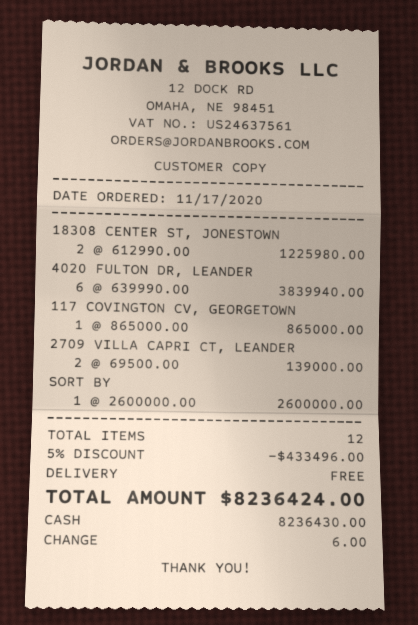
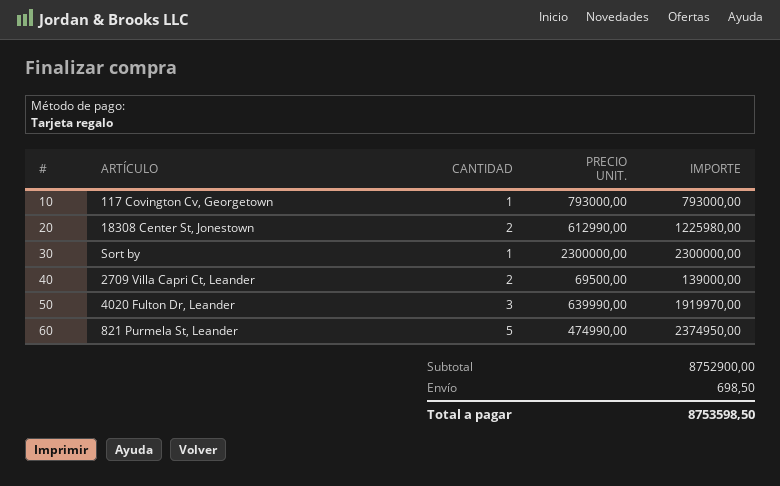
payment method: cash -> gift card
4020 FULTON DR, LEANDER: 6 x 639990.00 = 3839940.00 -> 3 x 639990.00 = 1919970.00
117 COVINGTON CV, GEORGETOWN: 1 x 865000.00 = 865000.00 -> 1 x 793000.00 = 793000.00
SORT BY: 1 x 2600000.00 = 2600000.00 -> 1 x 2300000.00 = 2300000.00
821 Purmela St, Leander: none -> 5 x 474990.00 = 2374950.00
discount: 5% = 433496.00 -> none
shipping: 0.00 -> 698.50
total: 8236424.00 -> 8753598.50

